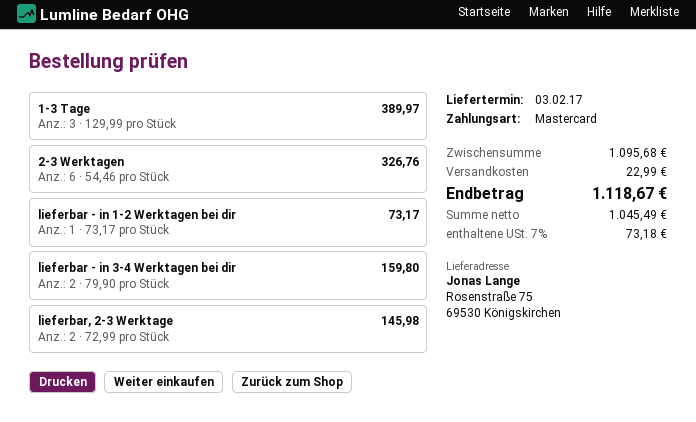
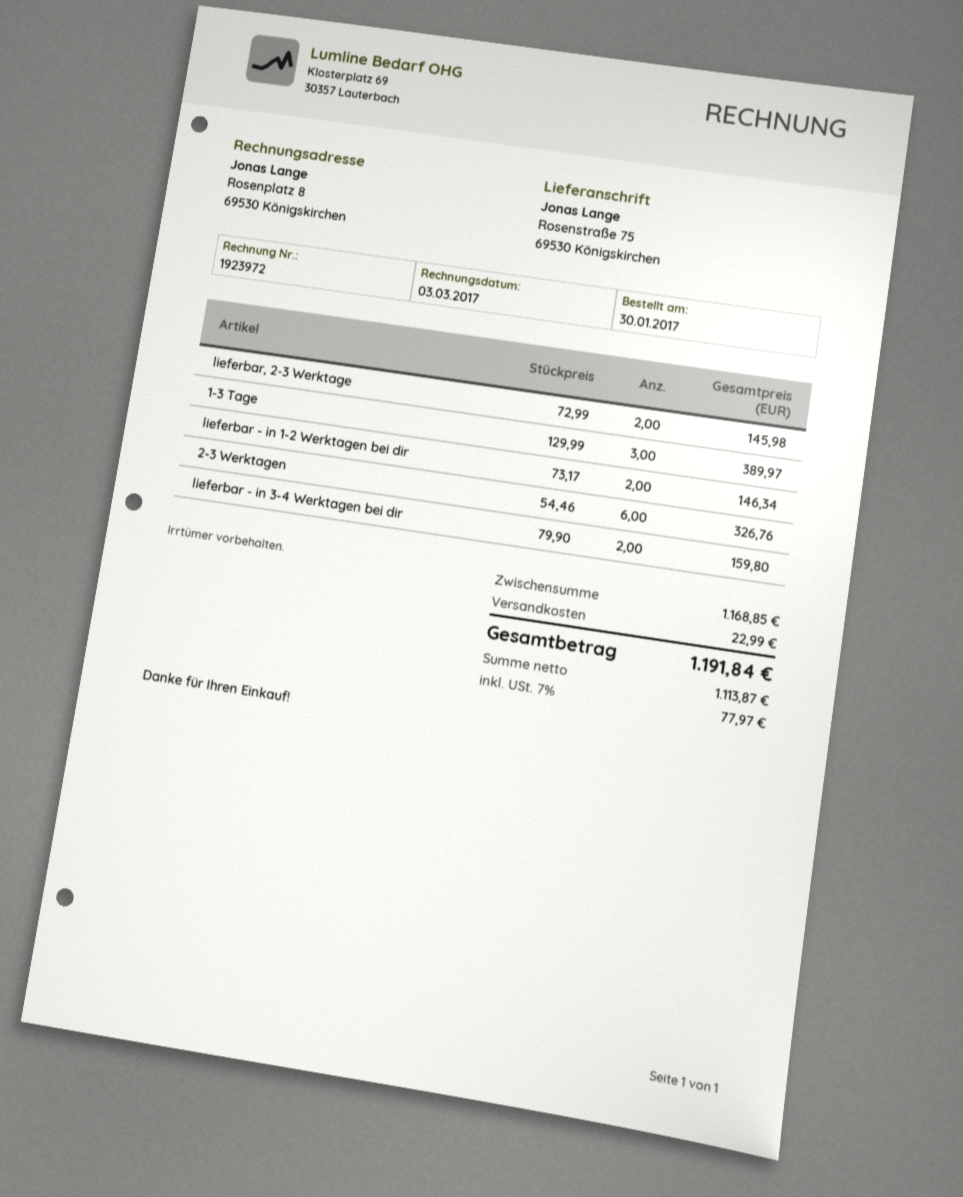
lieferbar - in 1-2 Werktagen bei dir: 1 x 73.17 = 73.17 -> 2 x 73.17 = 146.34
subtotal: 1095.68 -> 1168.85
net: 1045.49 -> 1113.87
tax: 7% = 73.18 -> 7% = 77.97
total: 1118.67 -> 1191.84

